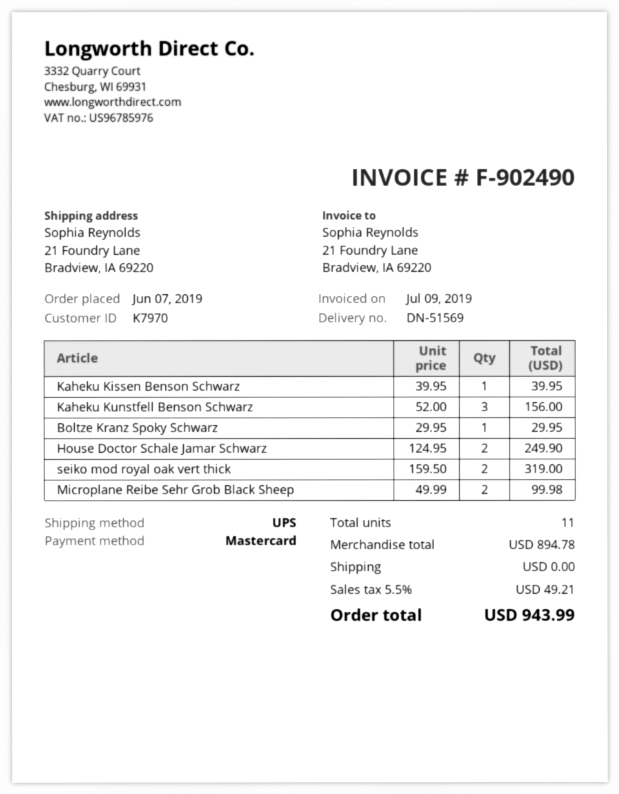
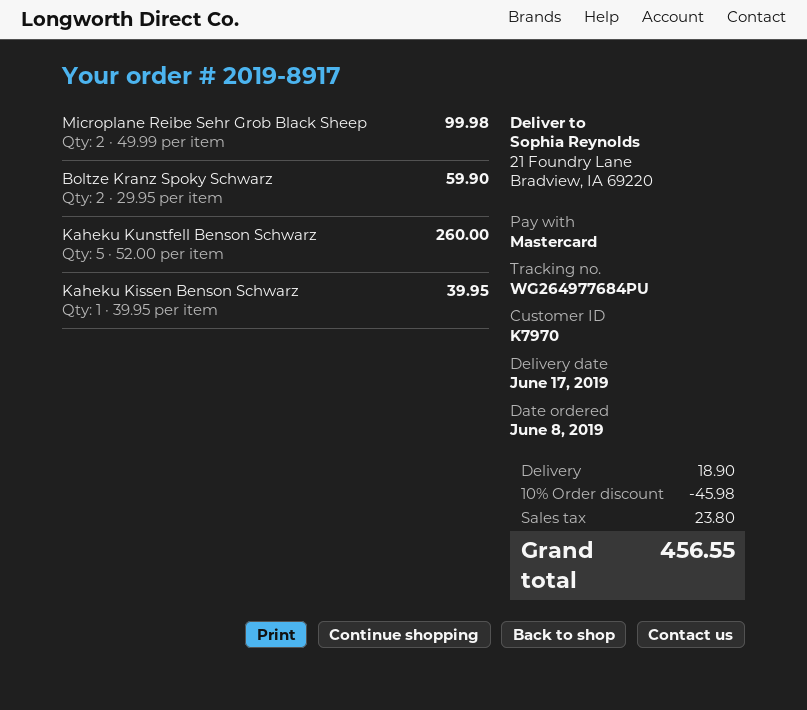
order date: 2019-06-07 -> 2019-06-08
Kaheku Kunstfell Benson Schwarz: 3 x 52.00 = 156.00 -> 5 x 52.00 = 260.00
Boltze Kranz Spoky Schwarz: 1 x 29.95 = 29.95 -> 2 x 29.95 = 59.90
House Doctor Schale Jamar Schwarz: 2 x 124.95 = 249.90 -> none
seiko mod royal oak vert thick: 2 x 159.50 = 319.00 -> none
discount: none -> 10% = 45.98
shipping: 0.00 -> 18.90
tax: 49.21 -> 23.80
total: 943.99 -> 456.55

